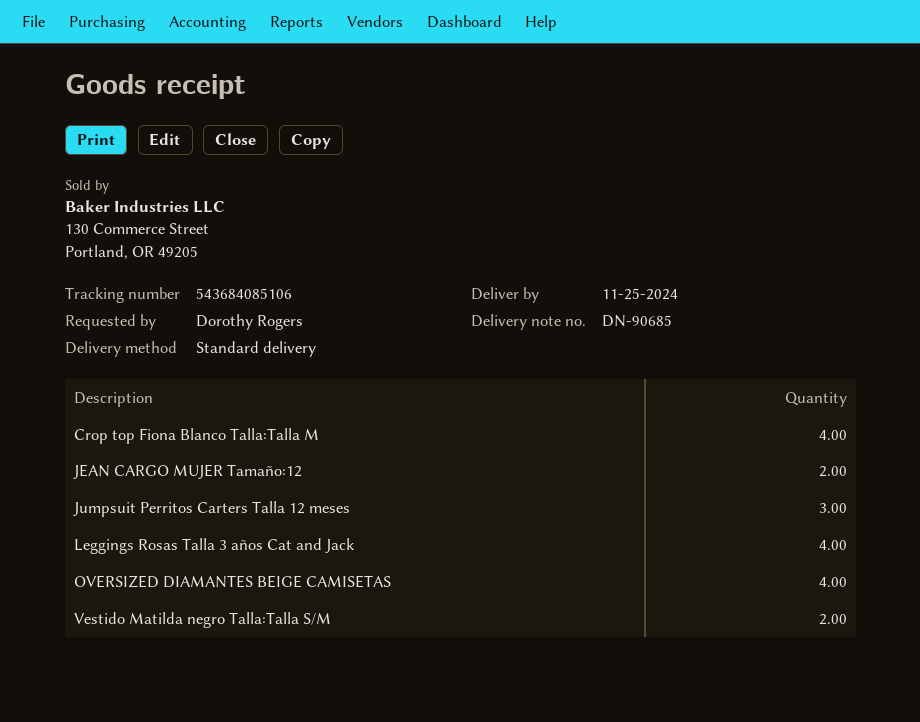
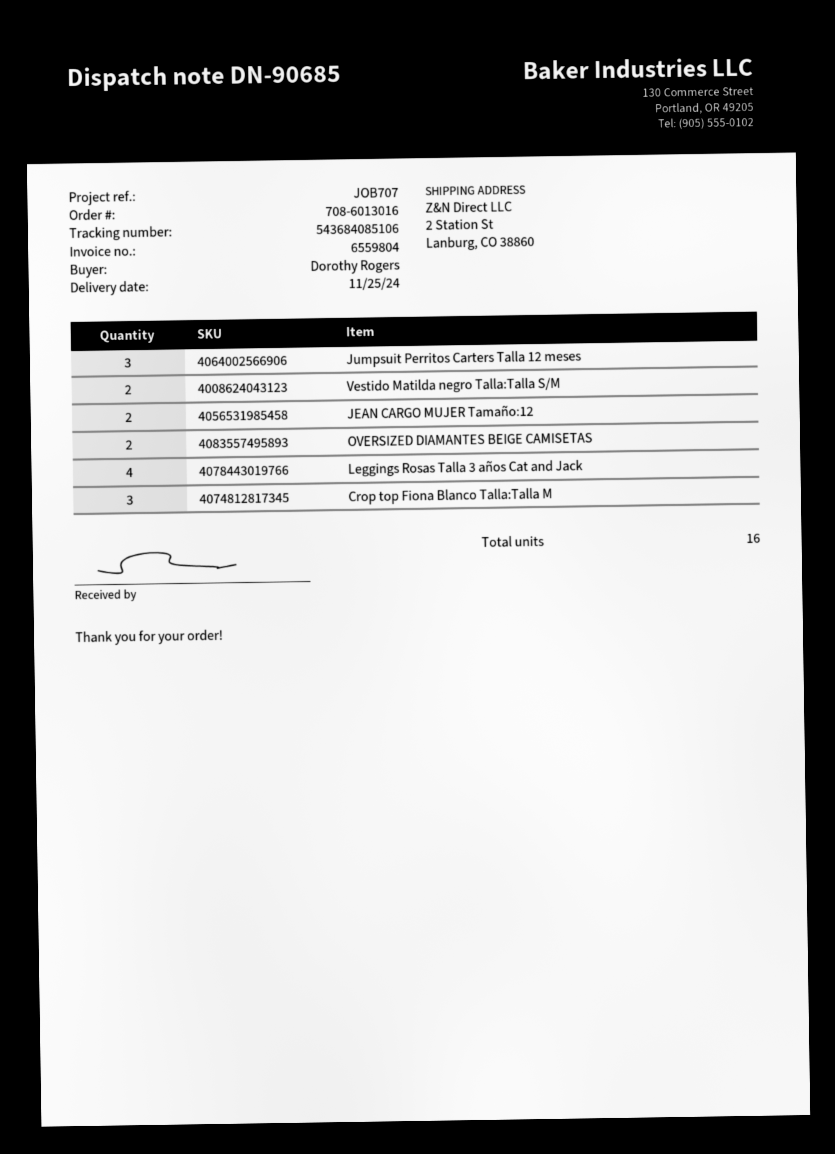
Crop top Fiona Blanco Talla:Talla M: 4 -> 3
OVERSIZED DIAMANTES BEIGE CAMISETAS: 4 -> 2

